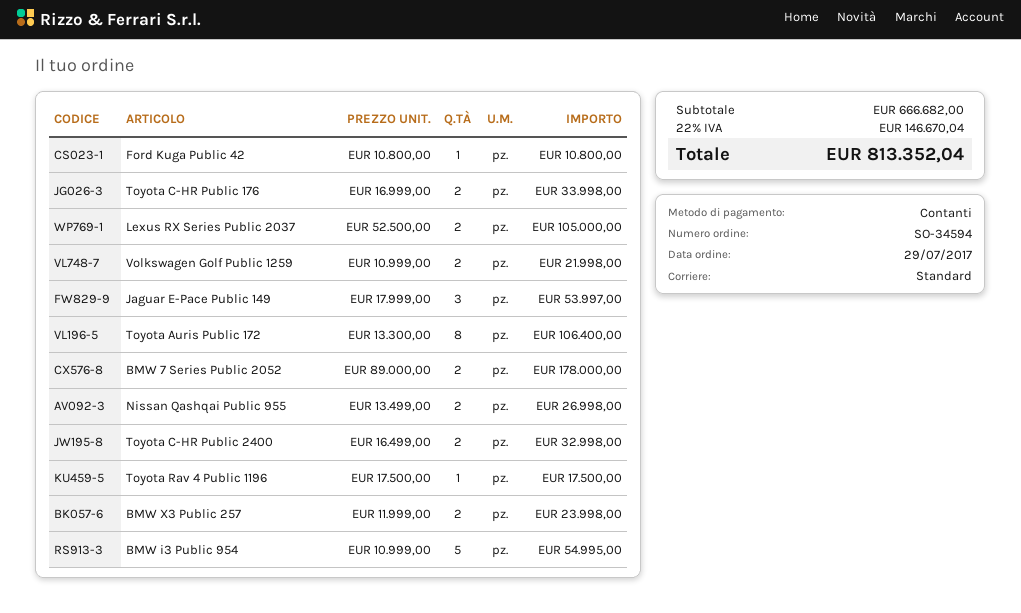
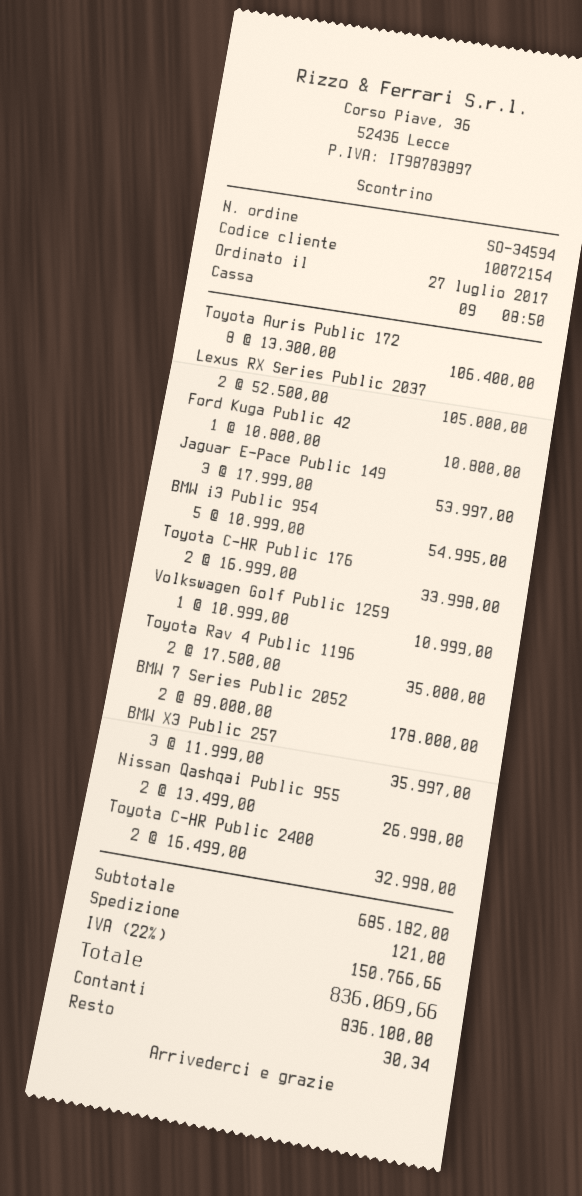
order date: 2017-07-29 -> 2017-07-27
Volkswagen Golf Public 1259: 2 x 10999.00 = 21998.00 -> 1 x 10999.00 = 10999.00
Toyota Rav 4 Public 1196: 1 x 17500.00 = 17500.00 -> 2 x 17500.00 = 35000.00
BMW X3 Public 257: 2 x 11999.00 = 23998.00 -> 3 x 11999.00 = 35997.00
subtotal: 666682.00 -> 685182.00
shipping: none -> 121.00
tax: 22% = 146670.04 -> 22% = 150766.66
total: 813352.04 -> 836069.66

